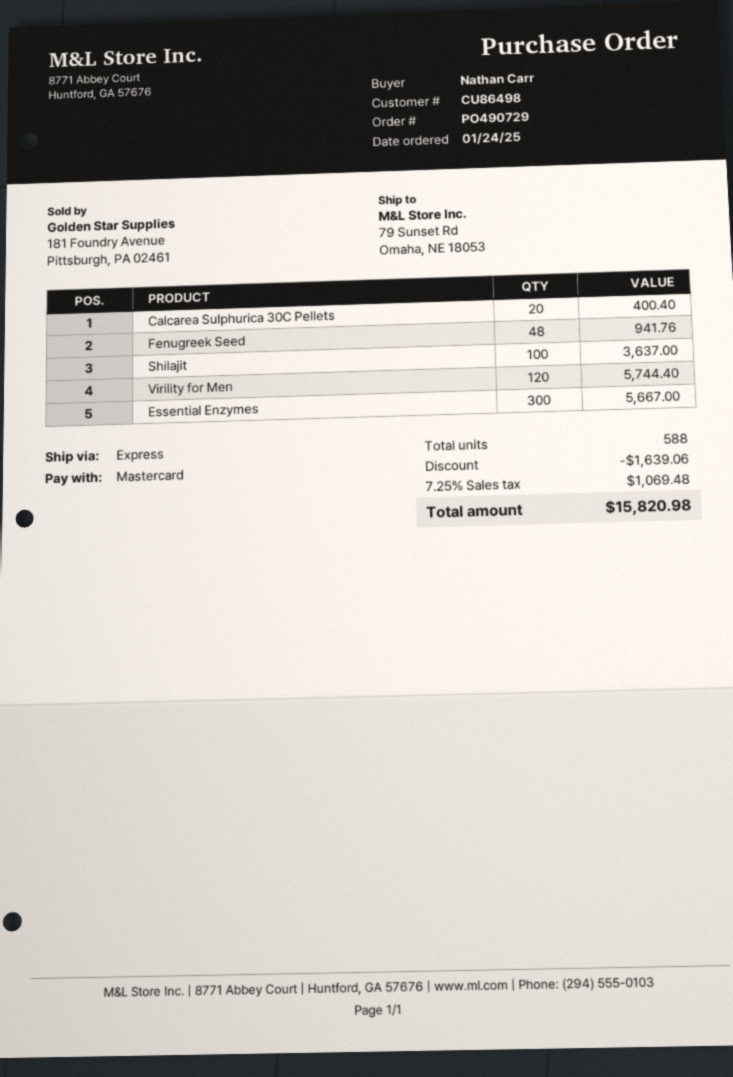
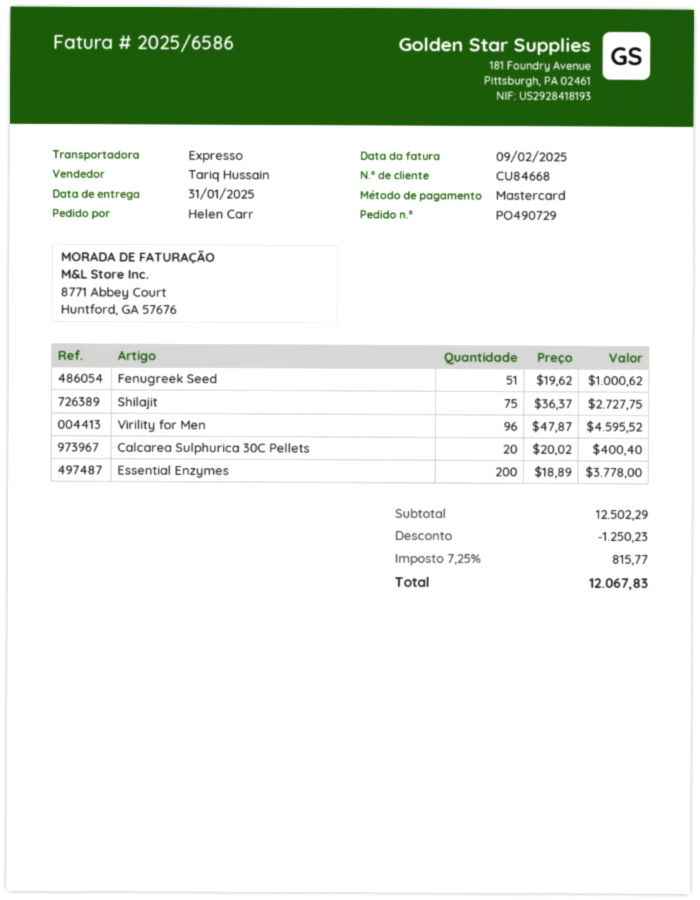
customer number: CU86498 -> CU84668
ordered by: Nathan Carr -> Helen Carr
Fenugreek Seed: 48 for 941.76 -> 51 for 1000.62
Shilajit: 100 for 3637.00 -> 75 for 2727.75
Virility for Men: 120 for 5744.40 -> 96 for 4595.52
Essential Enzymes: 300 for 5667.00 -> 200 for 3778.00
discount: 1639.06 -> 1250.23
tax: 7.25% = 1069.48 -> 7.25% = 815.77
total: 15820.98 -> 12067.83

